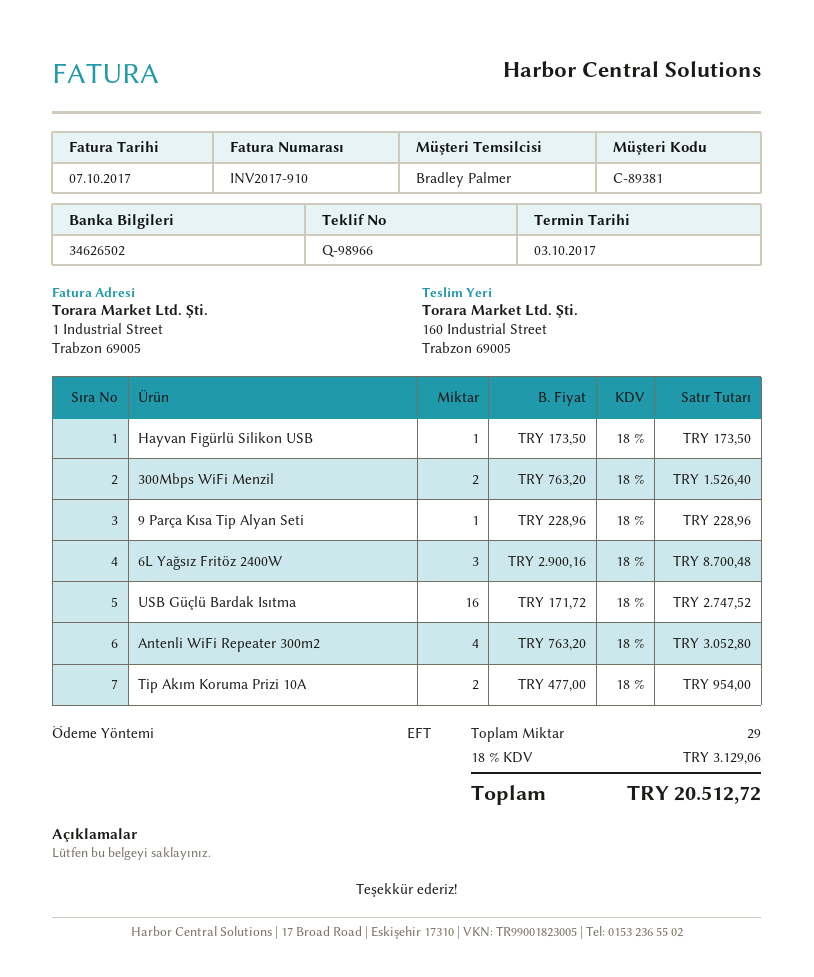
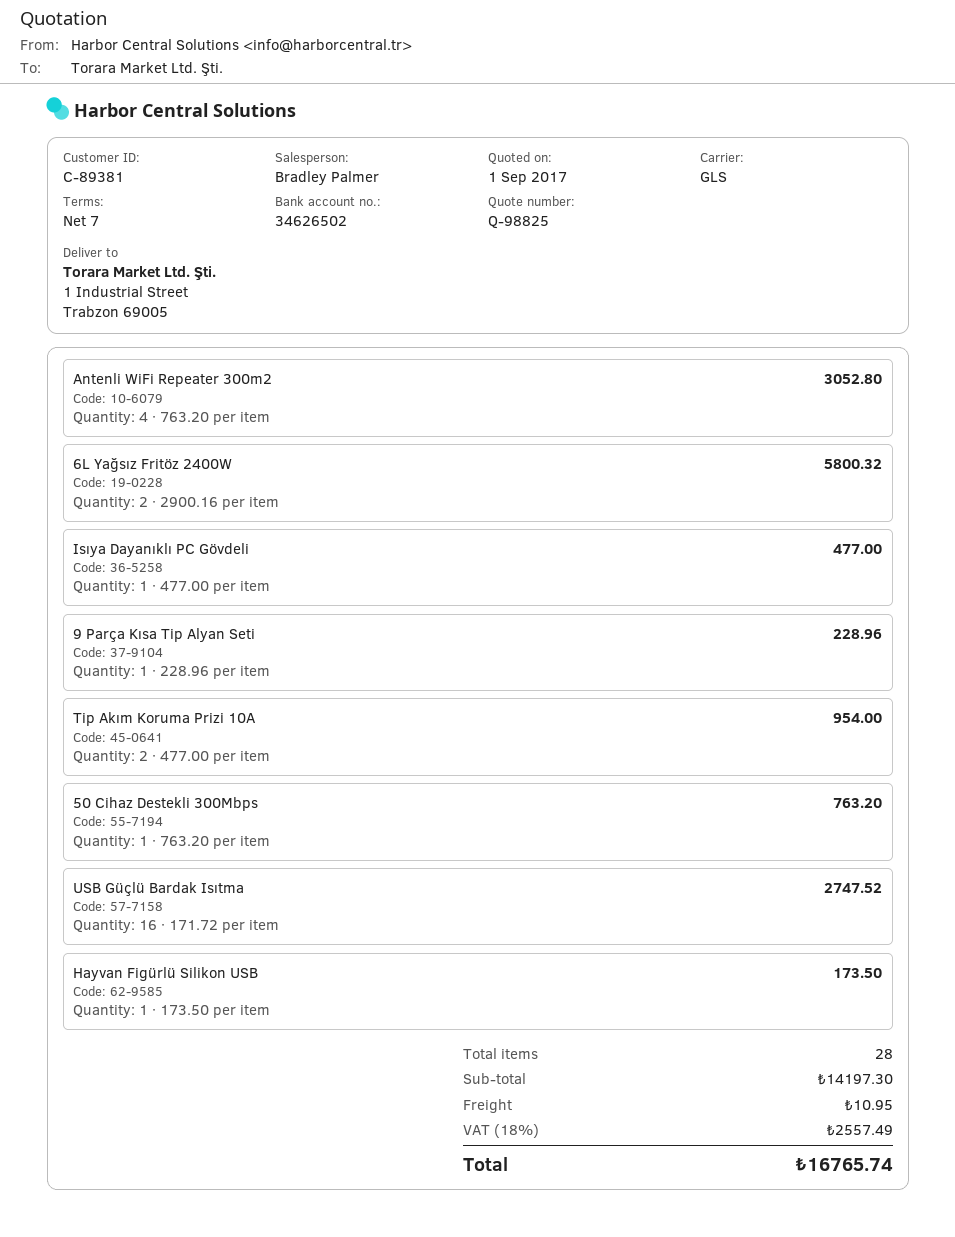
quote number: Q-98966 -> Q-98825
ship to: 160 Industrial Street, Trabzon 69005 -> 1 Industrial Street, Trabzon 69005
300Mbps WiFi Menzil: 2 x 763.20 = 1526.40 -> none
6L Yağsız Fritöz 2400W: 3 x 2900.16 = 8700.48 -> 2 x 2900.16 = 5800.32
Isıya Dayanıklı PC Gövdeli: none -> 1 x 477.00 = 477.00
50 Cihaz Destekli 300Mbps: none -> 1 x 763.20 = 763.20
total quantity: 29 -> 28
shipping: none -> 10.95
tax: 18% = 3129.06 -> 18% = 2557.49
total: 20512.72 -> 16765.74

